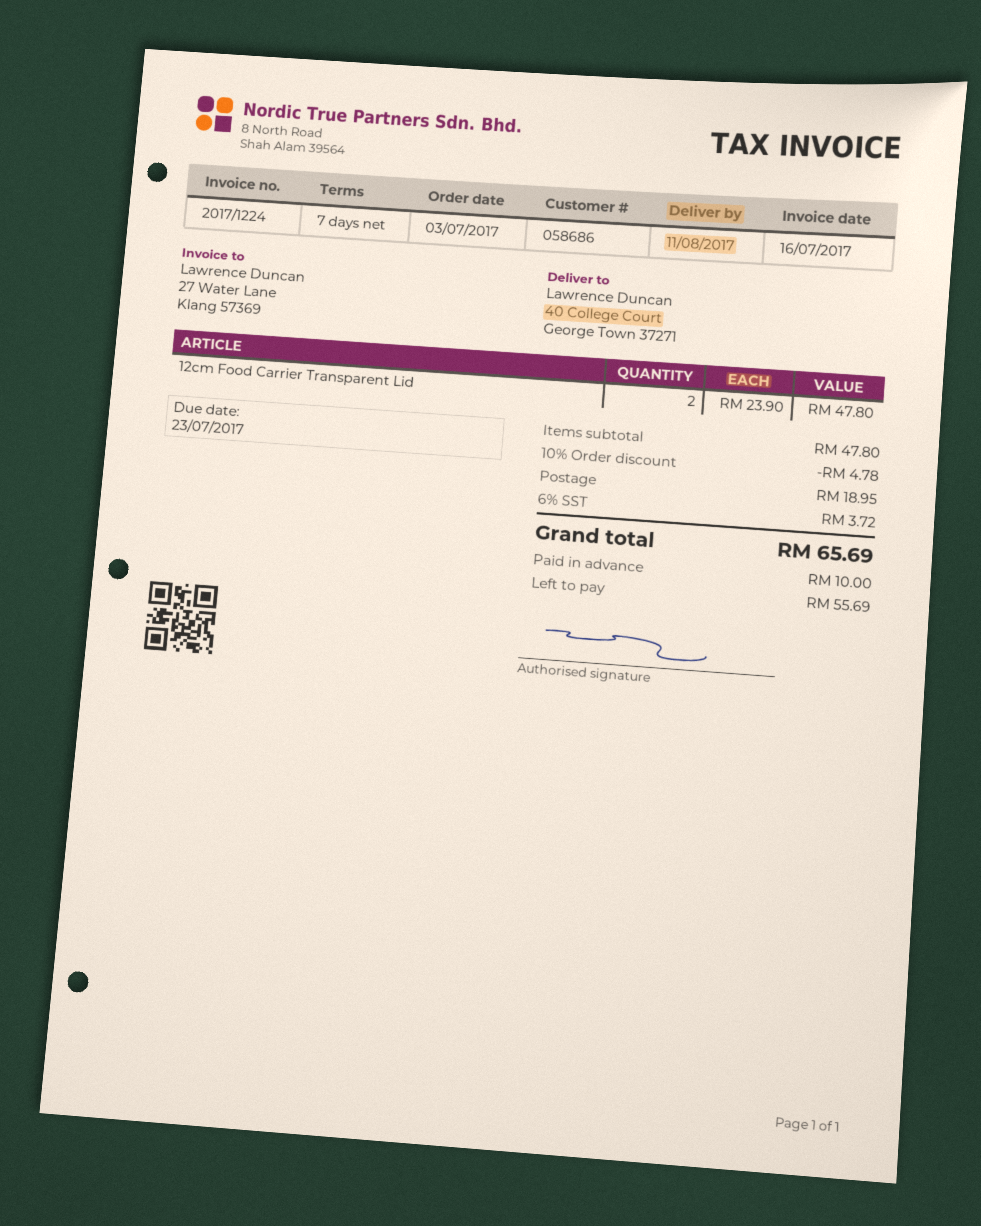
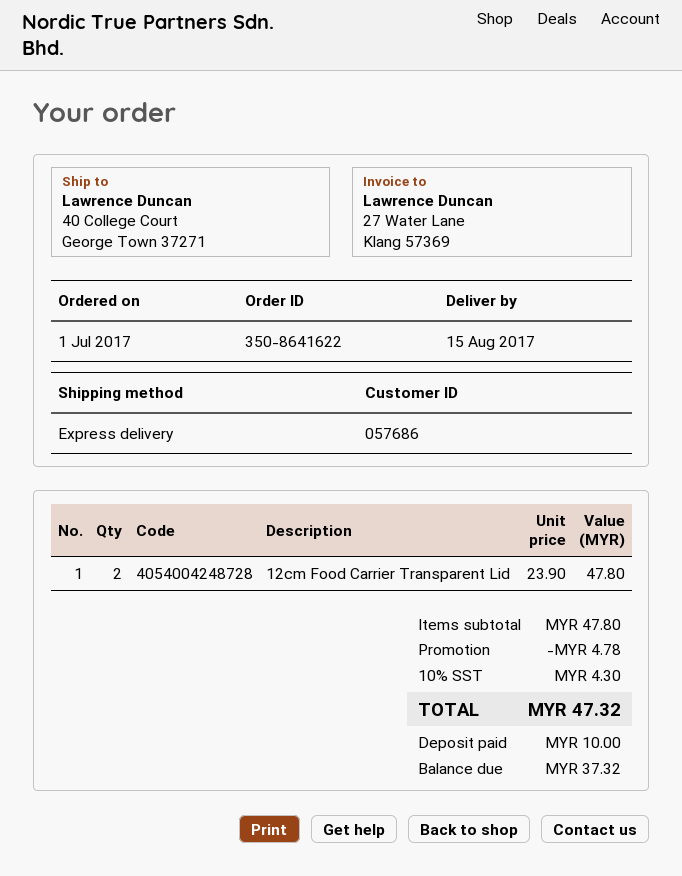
order date: 2017-07-03 -> 2017-07-01
delivery date: 2017-08-11 -> 2017-08-15
customer number: 058686 -> 057686
shipping: 18.95 -> none
tax: 6% = 3.72 -> 10% = 4.30
total: 65.69 -> 47.32
balance: 55.69 -> 37.32

